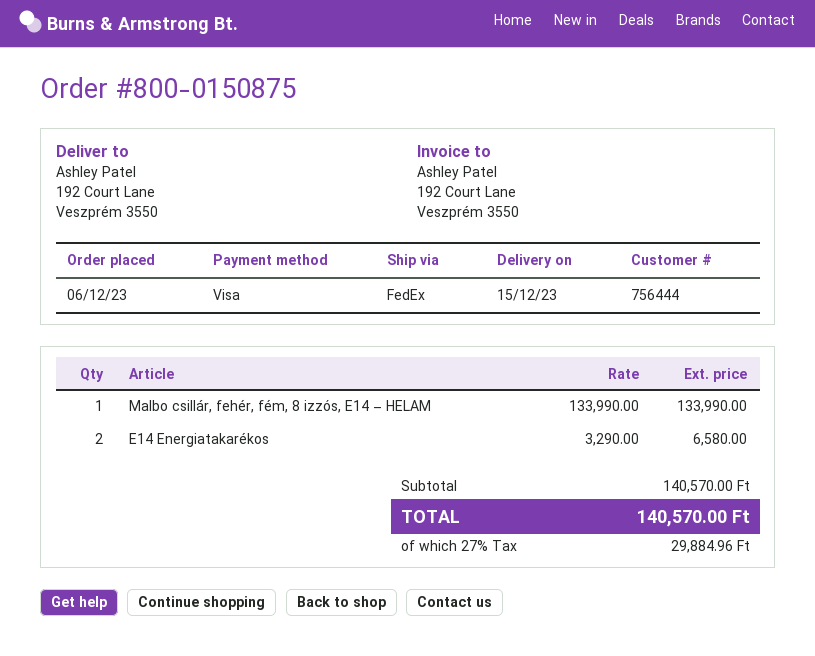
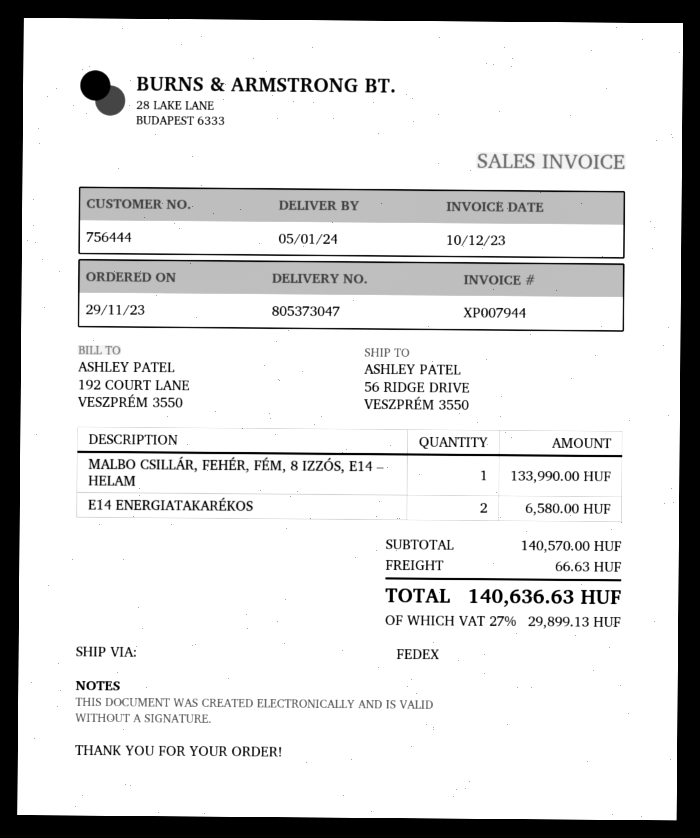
order date: 2023-12-06 -> 2023-11-29
delivery date: 2023-12-15 -> 2024-01-05
ship to: 192 Court Lane, Veszprém 3550 -> 56 RIDGE DRIVE, VESZPRÉM 3550
shipping: none -> 66.63
tax: 27% = 29884.96 -> 27% = 29899.13
total: 140570.00 -> 140636.63

